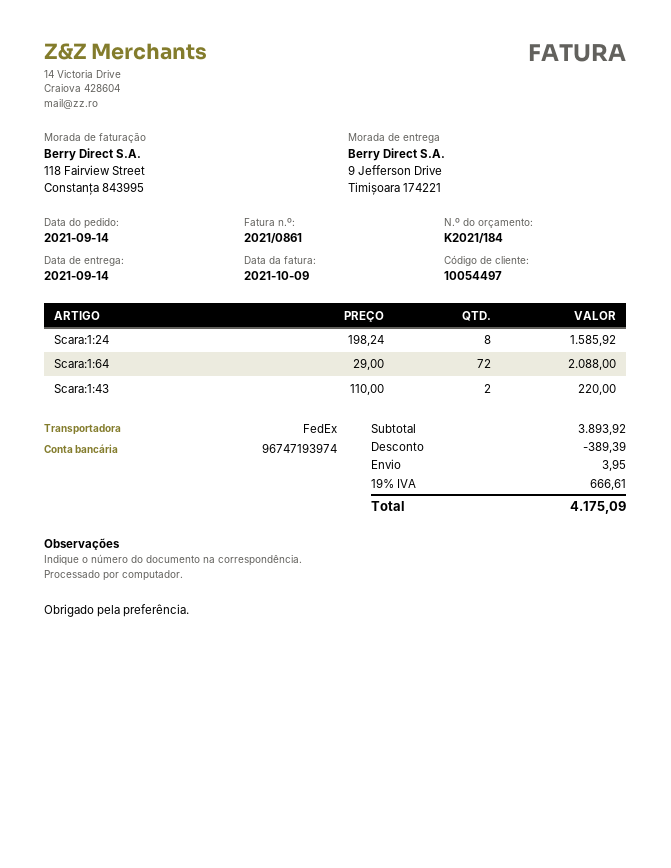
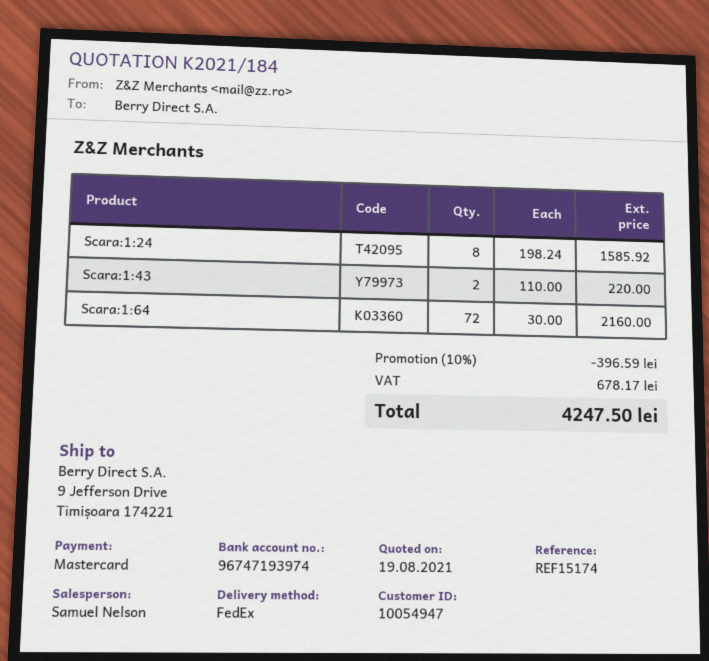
customer number: 10054497 -> 10054947
Scara:1:64: 72 x 29.00 = 2088.00 -> 72 x 30.00 = 2160.00
discount: 389.39 -> 396.59
shipping: 3.95 -> none
tax: 666.61 -> 678.17
total: 4175.09 -> 4247.50

